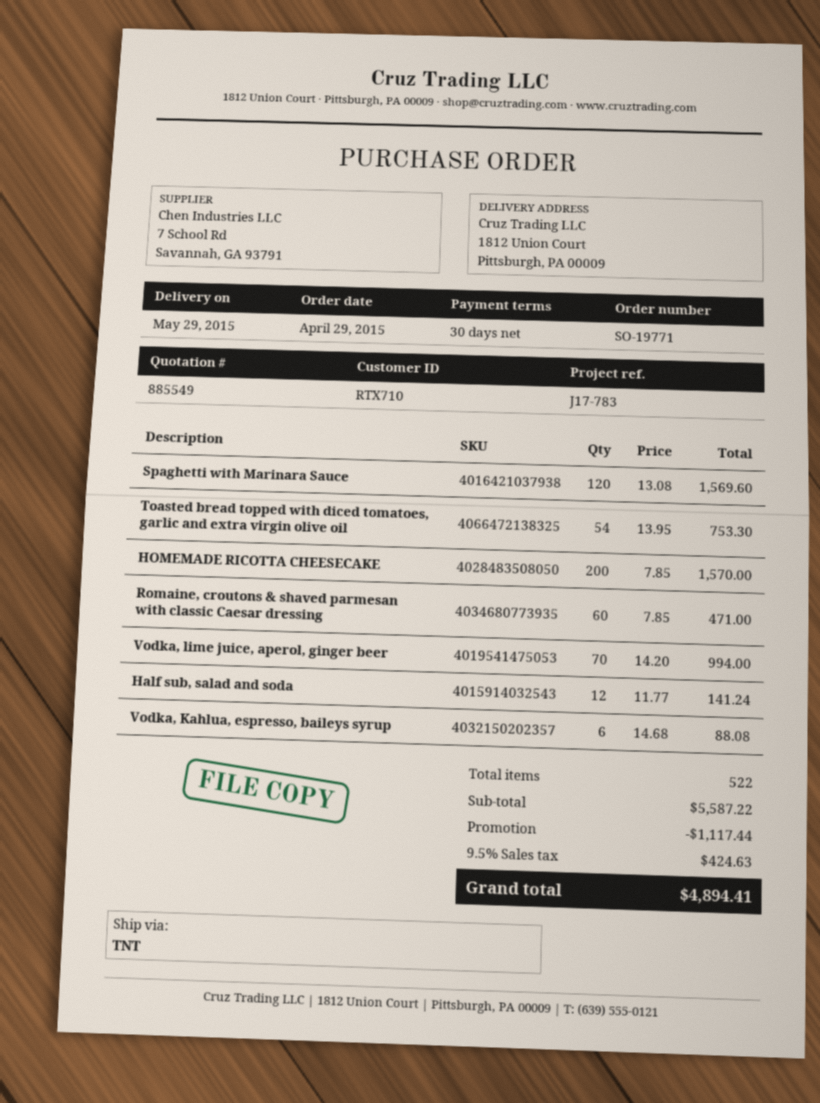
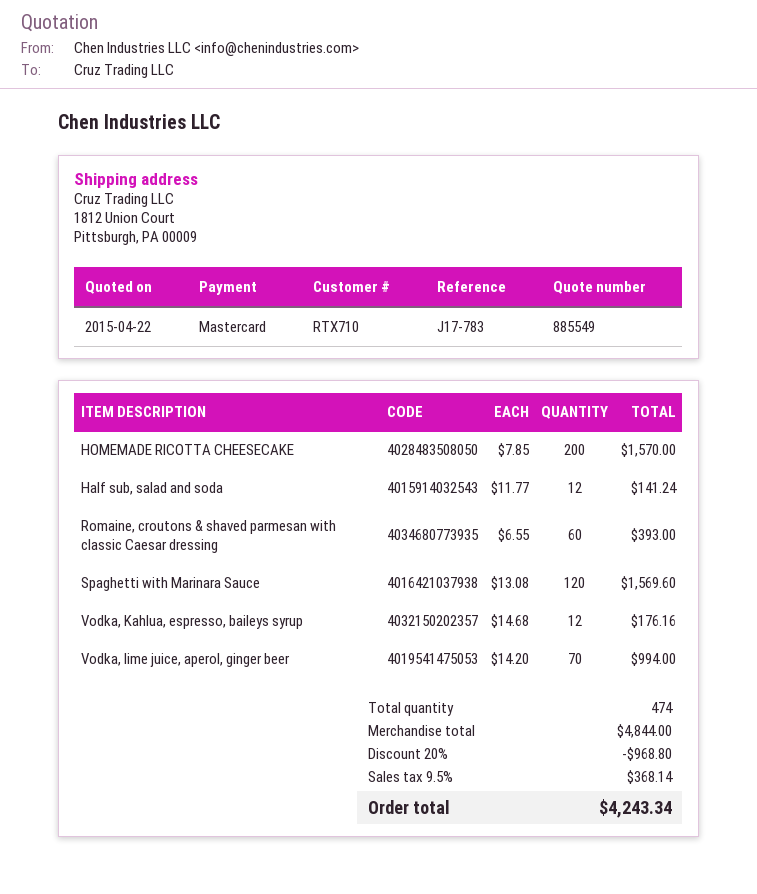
Toasted bread topped with diced tomatoes, garlic and extra virgin olive oil: 54 x 13.95 = 753.30 -> none
Romaine, croutons & shaved parmesan with classic Caesar dressing: 60 x 7.85 = 471.00 -> 60 x 6.55 = 393.00
Vodka, Kahlua, espresso, baileys syrup: 6 x 14.68 = 88.08 -> 12 x 14.68 = 176.16
total quantity: 522 -> 474
subtotal: 5587.22 -> 4844.00
discount: 1117.44 -> 968.80
tax: 9.5% = 424.63 -> 9.5% = 368.14
total: 4894.41 -> 4243.34

